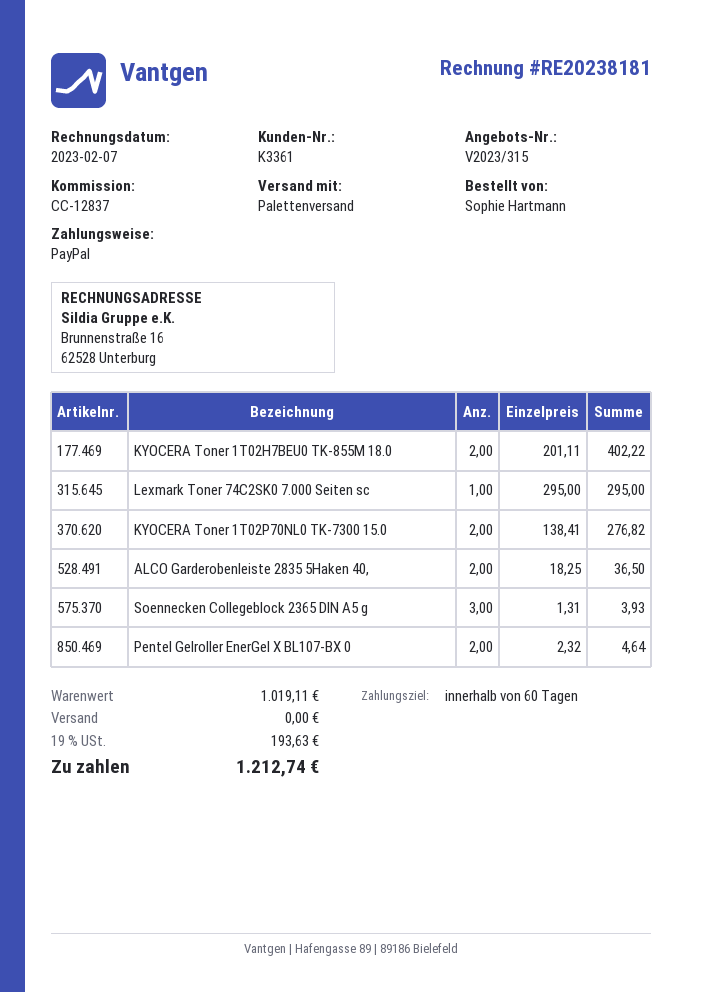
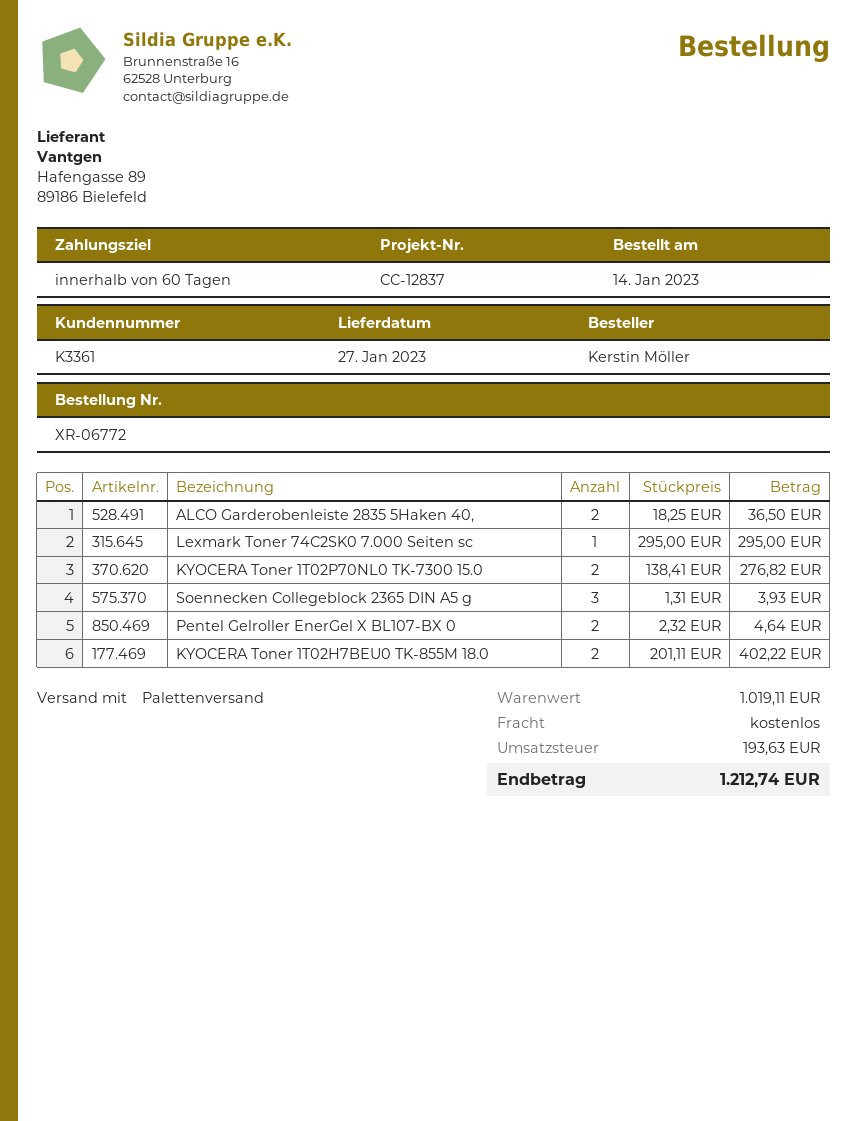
ordered by: Sophie Hartmann -> Kerstin Möller

